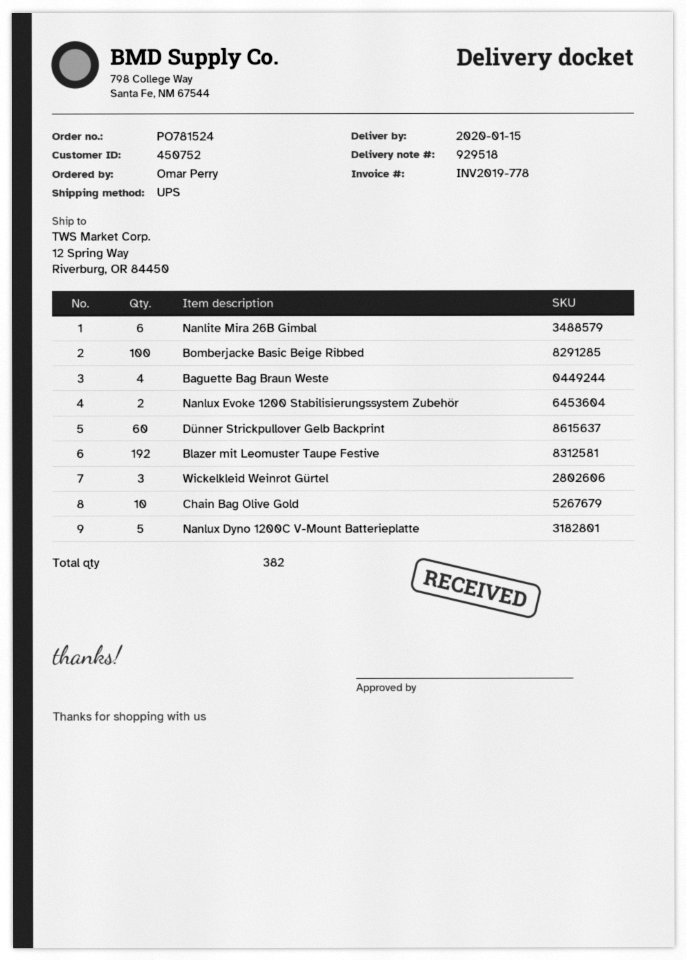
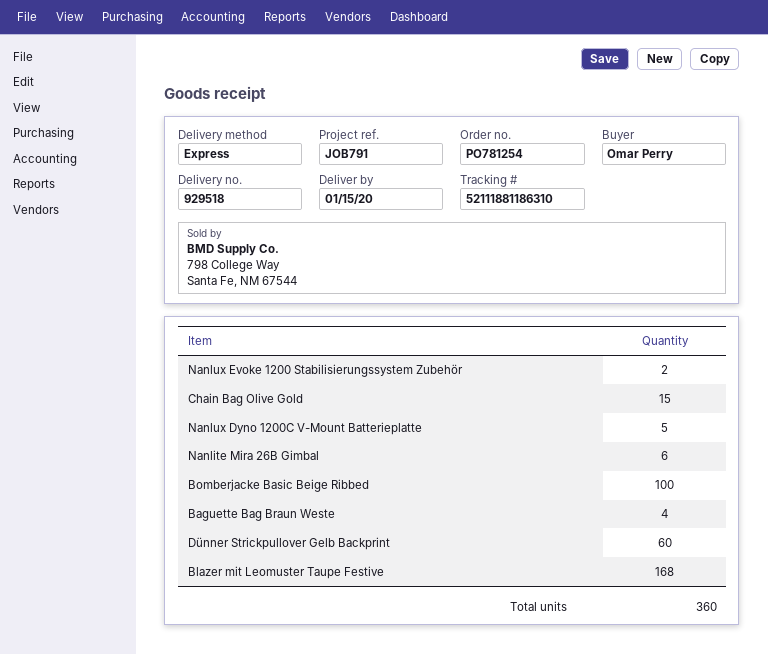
order number: PO781524 -> PO781254
shipping method: UPS -> express
Blazer mit Leomuster Taupe Festive: 192 -> 168
Wickelkleid Weinrot Gürtel: 3 -> none
Chain Bag Olive Gold: 10 -> 15
total quantity: 382 -> 360

